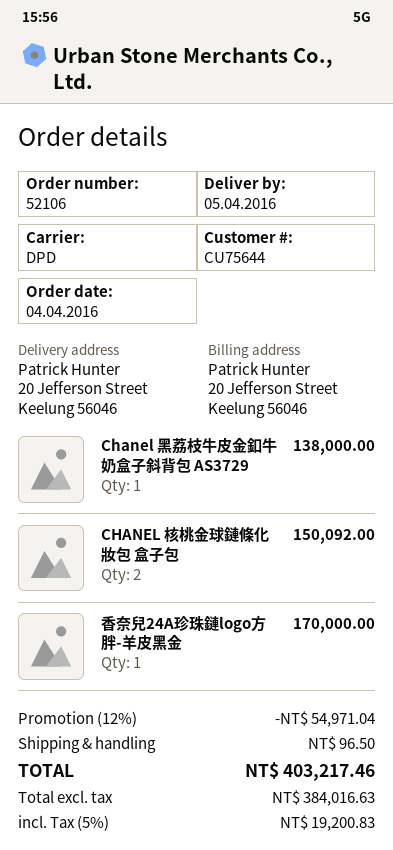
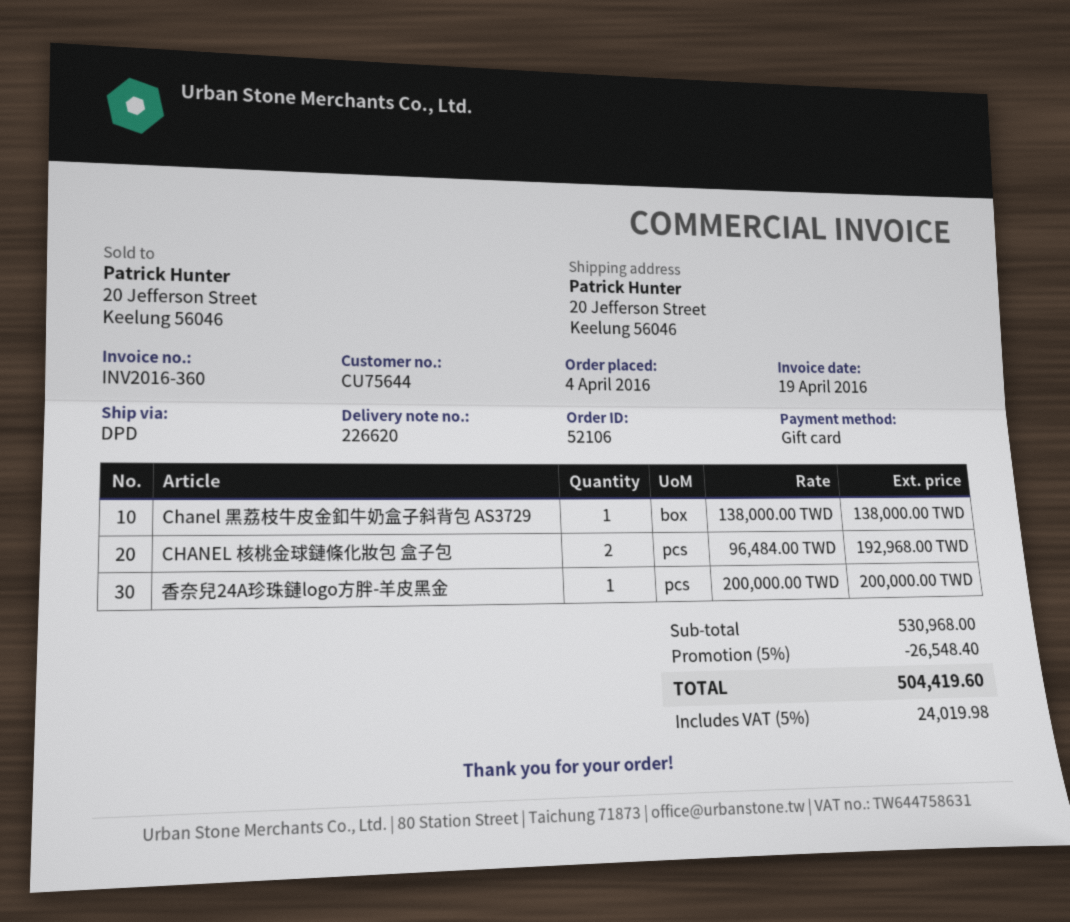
CHANEL 核桃金球鏈條化妝包 盒子包: 2 for 150092.00 -> 2 for 192968.00
香奈兒24A珍珠鏈logo方胖-羊皮黑金: 1 for 170000.00 -> 1 for 200000.00
discount: 12% = 54971.04 -> 5% = 26548.40
shipping: 96.50 -> none
tax: 5% = 19200.83 -> 5% = 24019.98
total: 403217.46 -> 504419.60

